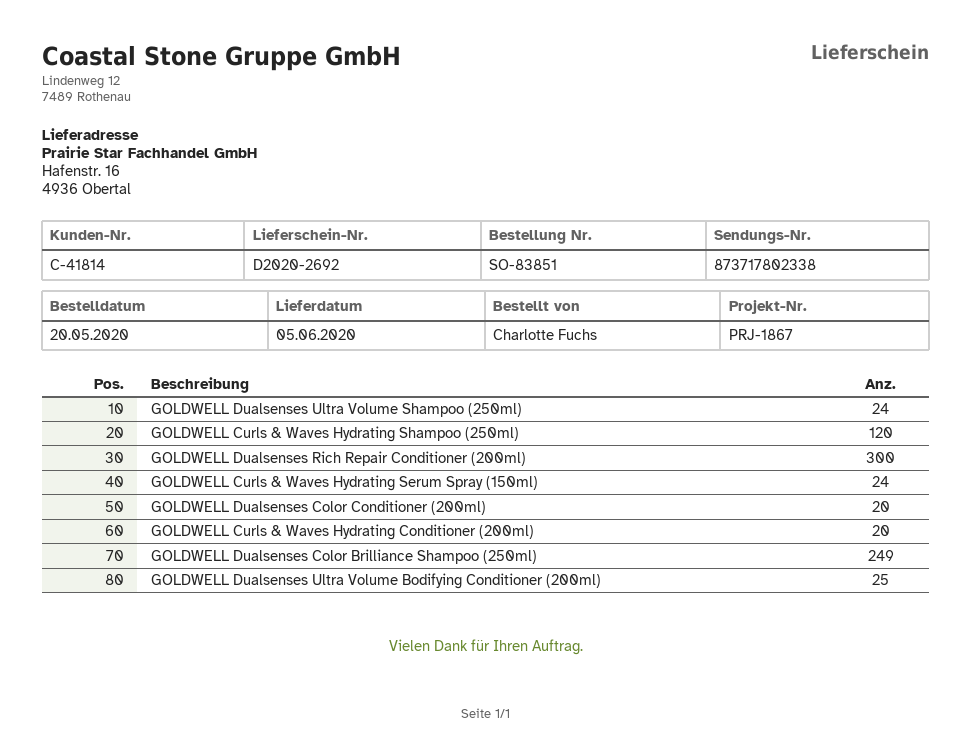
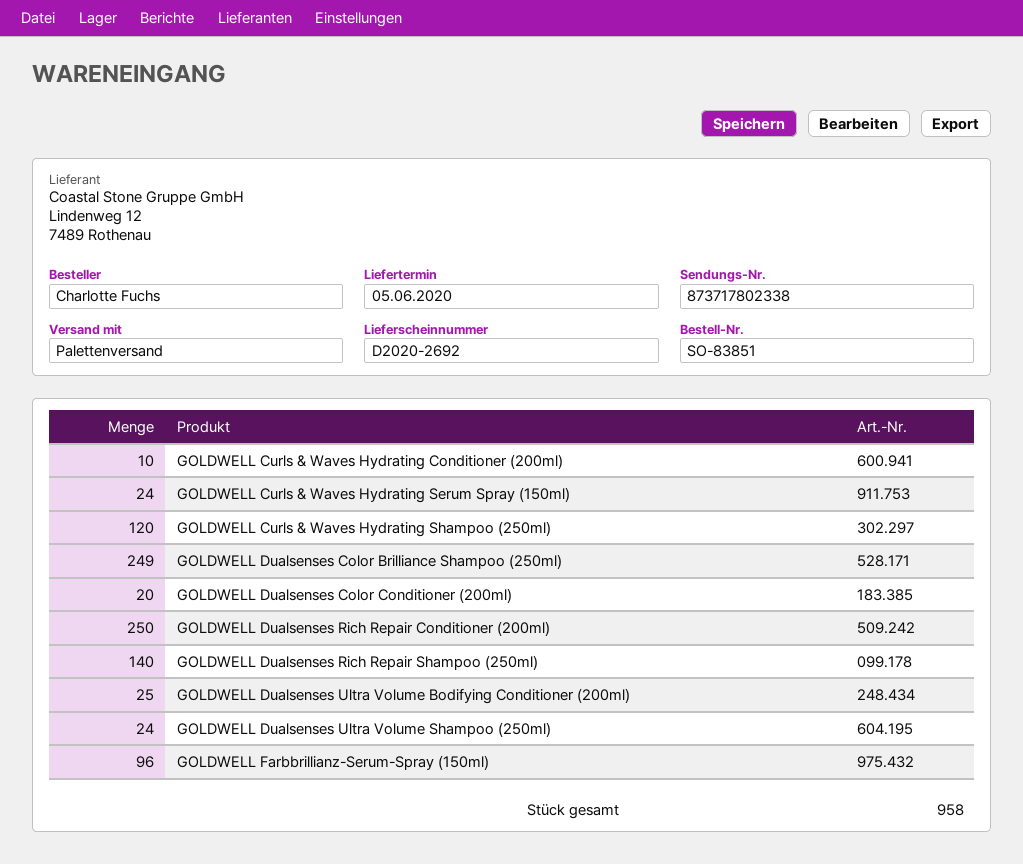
GOLDWELL Dualsenses Rich Repair Conditioner (200ml): 300 -> 250
GOLDWELL Curls & Waves Hydrating Conditioner (200ml): 20 -> 10
GOLDWELL Dualsenses Rich Repair Shampoo (250ml): none -> 140
GOLDWELL Farbbrillianz-Serum-Spray (150ml): none -> 96

